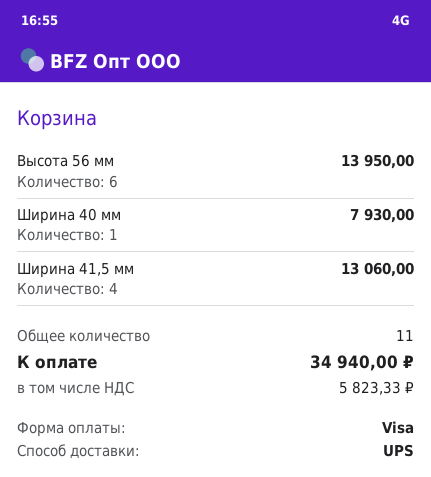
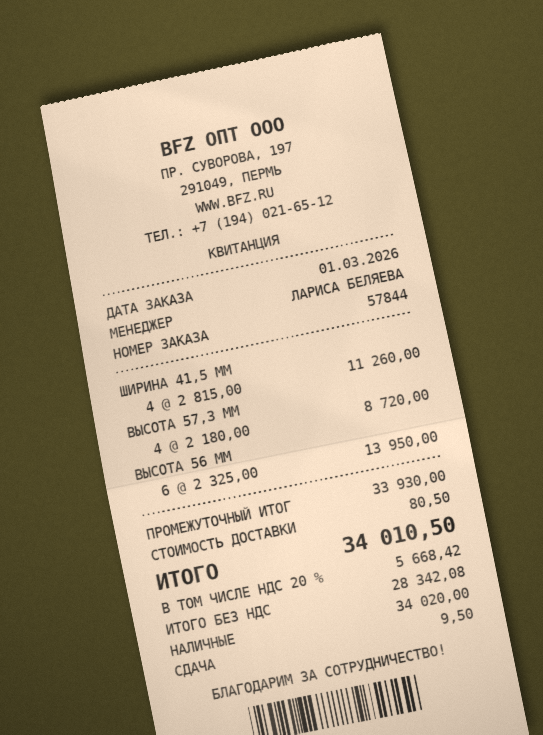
payment method: Visa -> cash
Ширина 40 мм: 1 for 7930.00 -> none
Ширина 41,5 мм: 4 for 13060.00 -> 4 for 11260.00
ВЫСОТА 57,3 ММ: none -> 4 for 8720.00
shipping: none -> 80.50
tax: 5823.33 -> 5668.42
total: 34940.00 -> 34010.50

